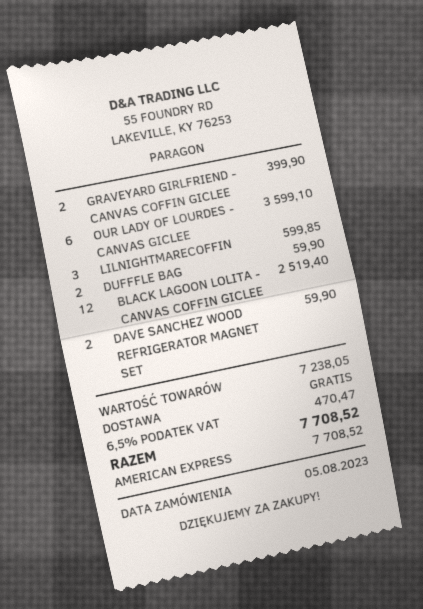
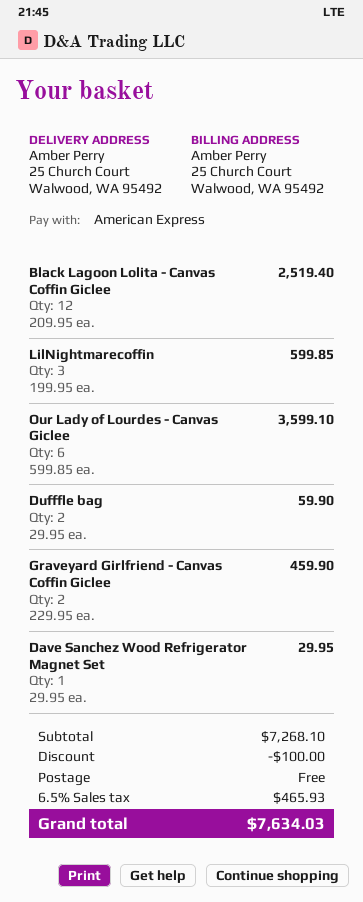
GRAVEYARD GIRLFRIEND - CANVAS COFFIN GICLEE: 2 for 399.90 -> 2 for 459.90
DAVE SANCHEZ WOOD REFRIGERATOR MAGNET SET: 2 for 59.90 -> 1 for 29.95
subtotal: 7238.05 -> 7268.10
discount: none -> 100.00
tax: 6.5% = 470.47 -> 6.5% = 465.93
total: 7708.52 -> 7634.03

